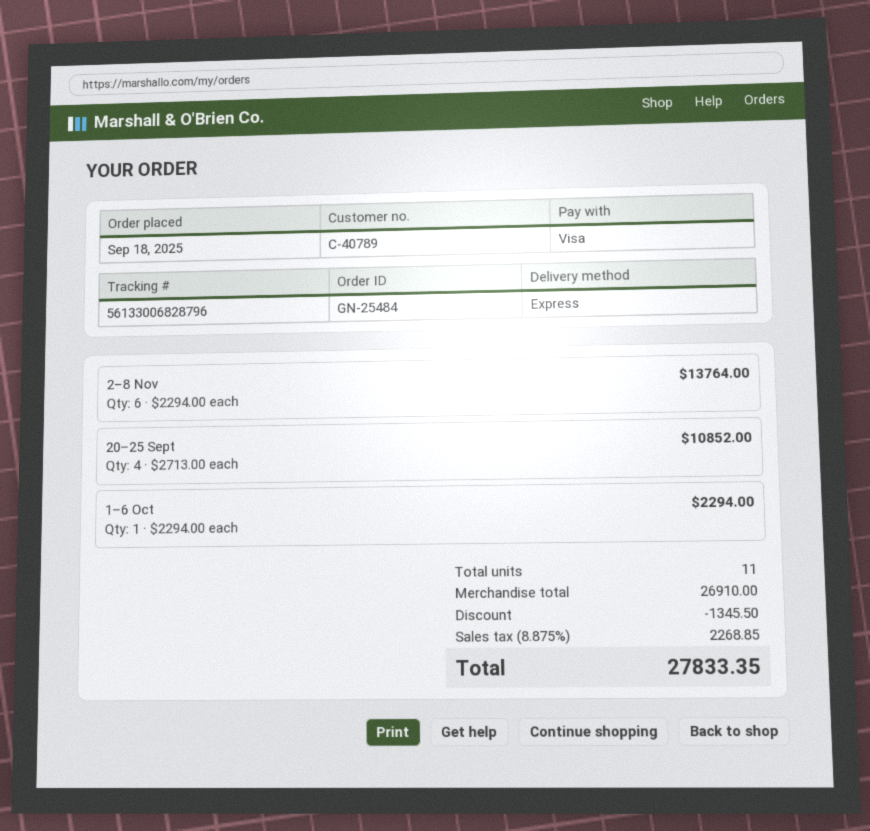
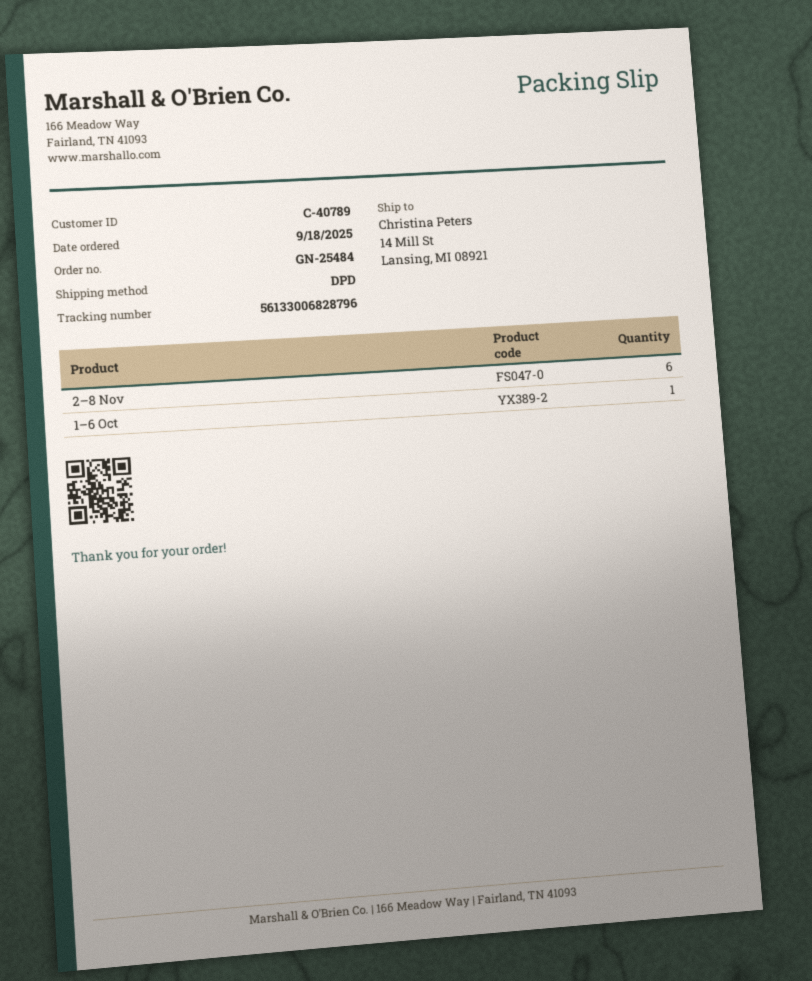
shipping method: express -> DPD
20–25 Sept: 4 -> none

